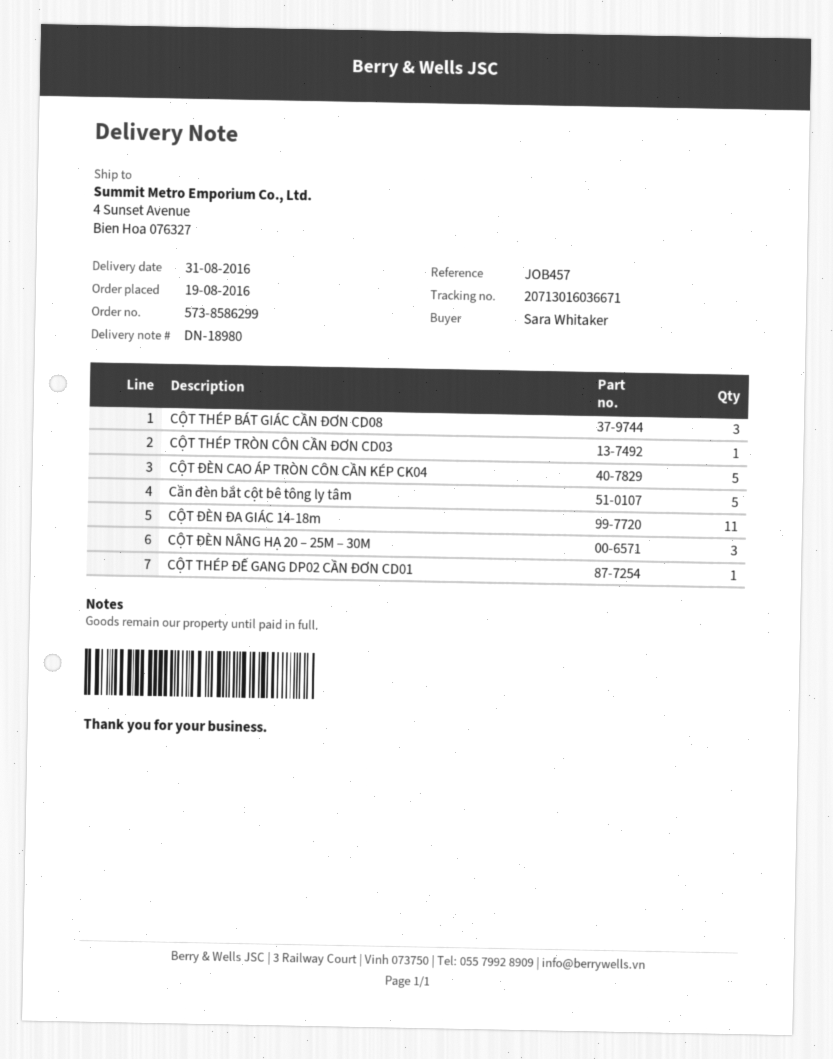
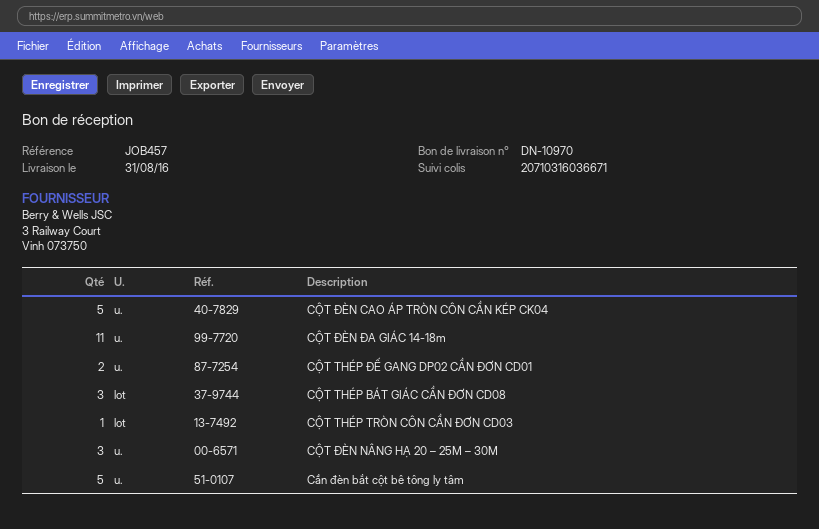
delivery note number: DN-18980 -> DN-10970
tracking number: 20713016036671 -> 20710316036671
CỘT THÉP ĐẾ GANG DP02 CẦN ĐƠN CD01: 1 -> 2

